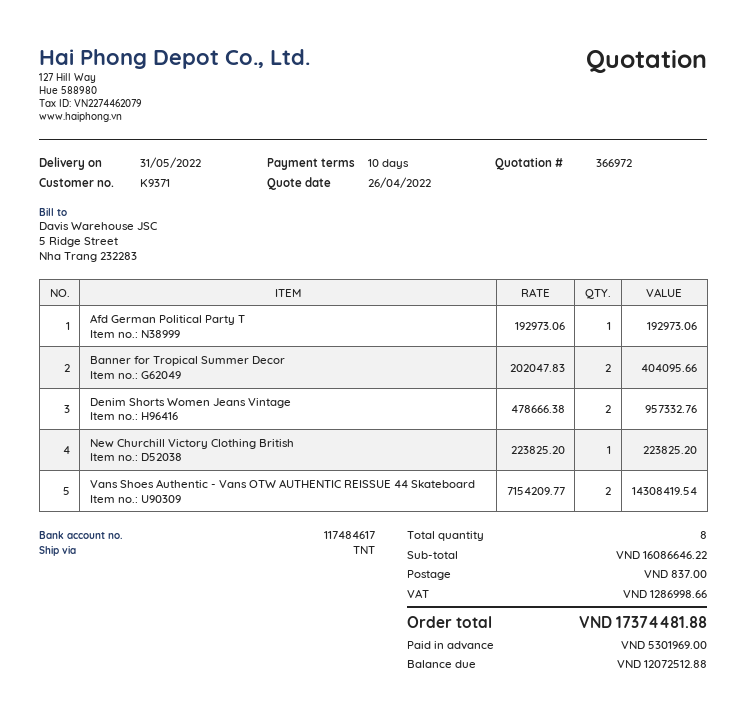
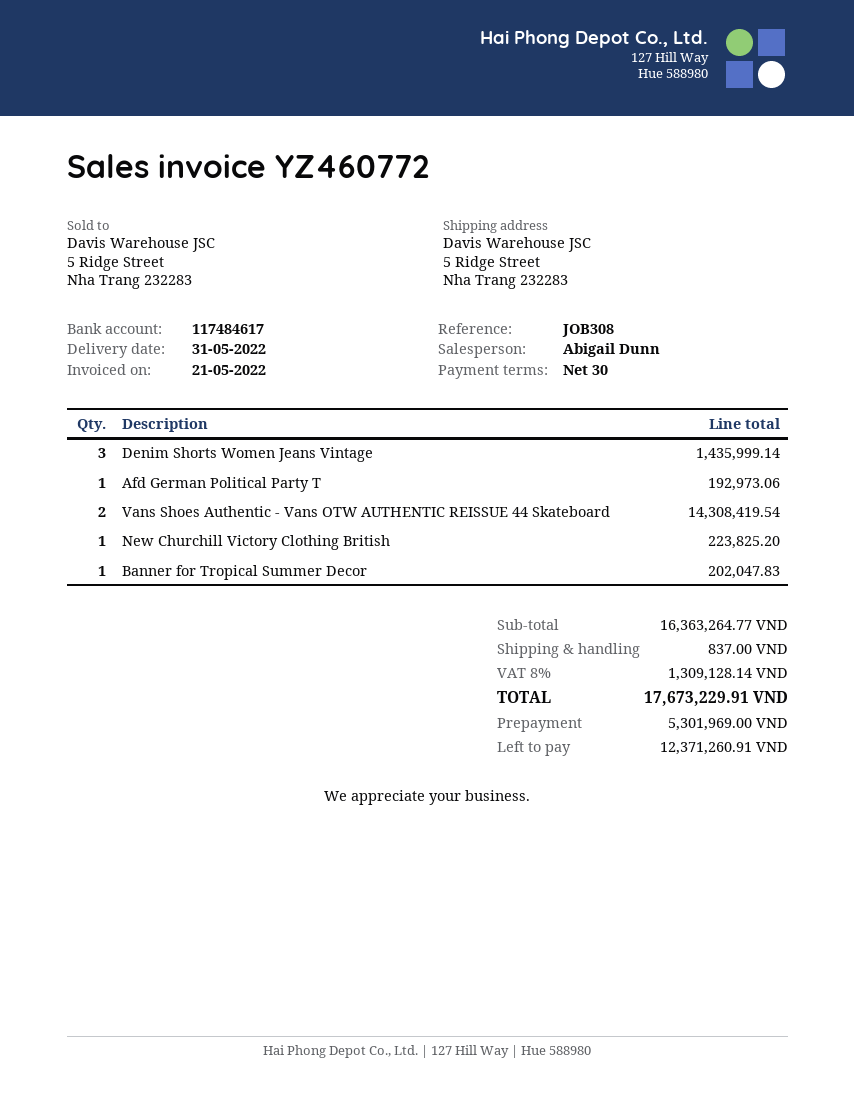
payment terms: 10 days -> 30 days
Banner for Tropical Summer Decor: 2 for 404095.66 -> 1 for 202047.83
Denim Shorts Women Jeans Vintage: 2 for 957332.76 -> 3 for 1435999.14
subtotal: 16086646.22 -> 16363264.77
tax: 1286998.66 -> 1309128.14
total: 17374481.88 -> 17673229.91
balance: 12072512.88 -> 12371260.91

